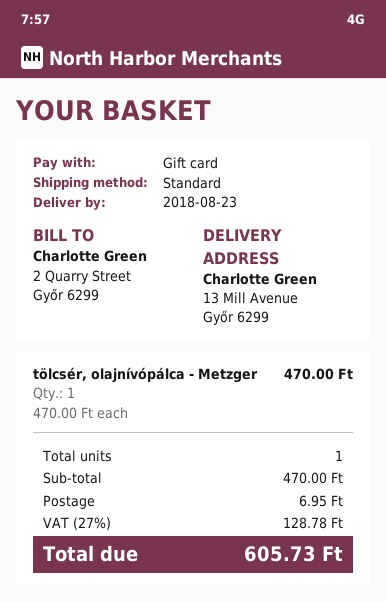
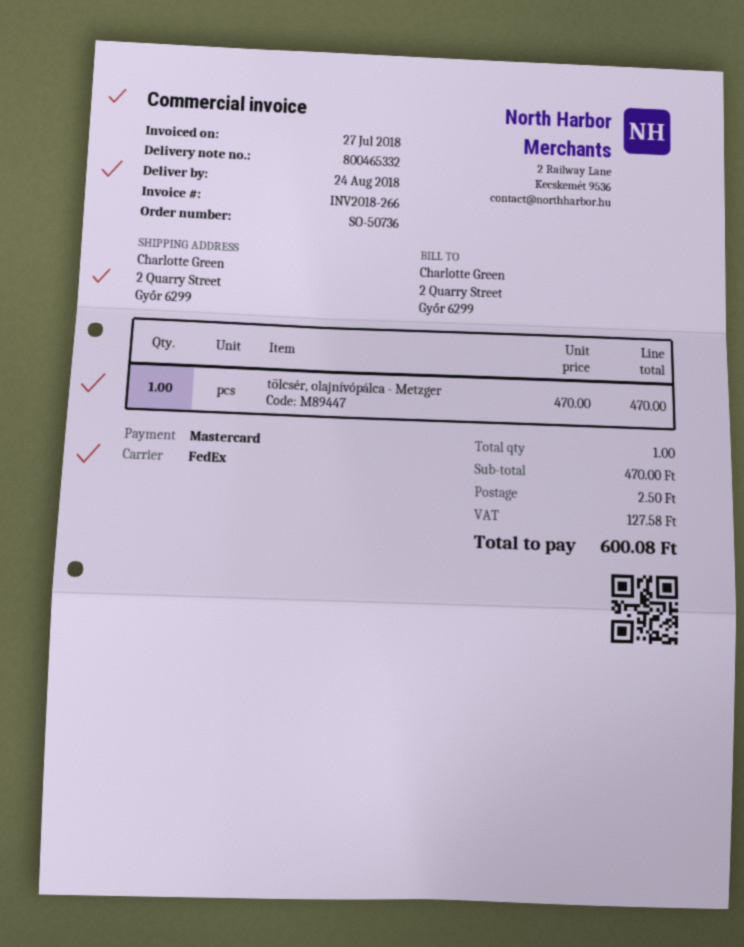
delivery date: 2018-08-23 -> 2018-08-24
payment method: gift card -> Mastercard
shipping method: standard -> FedEx
ship to: 13 Mill Avenue, Győr 6299 -> 2 Quarry Street, Győr 6299
shipping: 6.95 -> 2.50
tax: 128.78 -> 127.58
total: 605.73 -> 600.08

